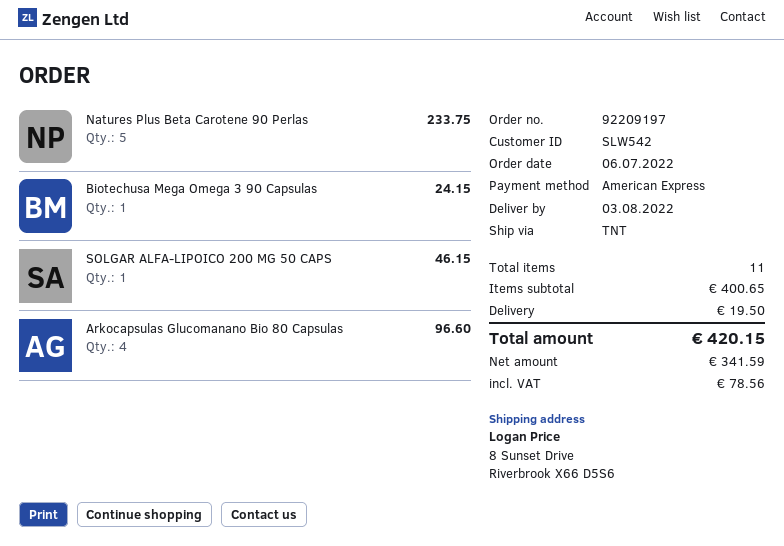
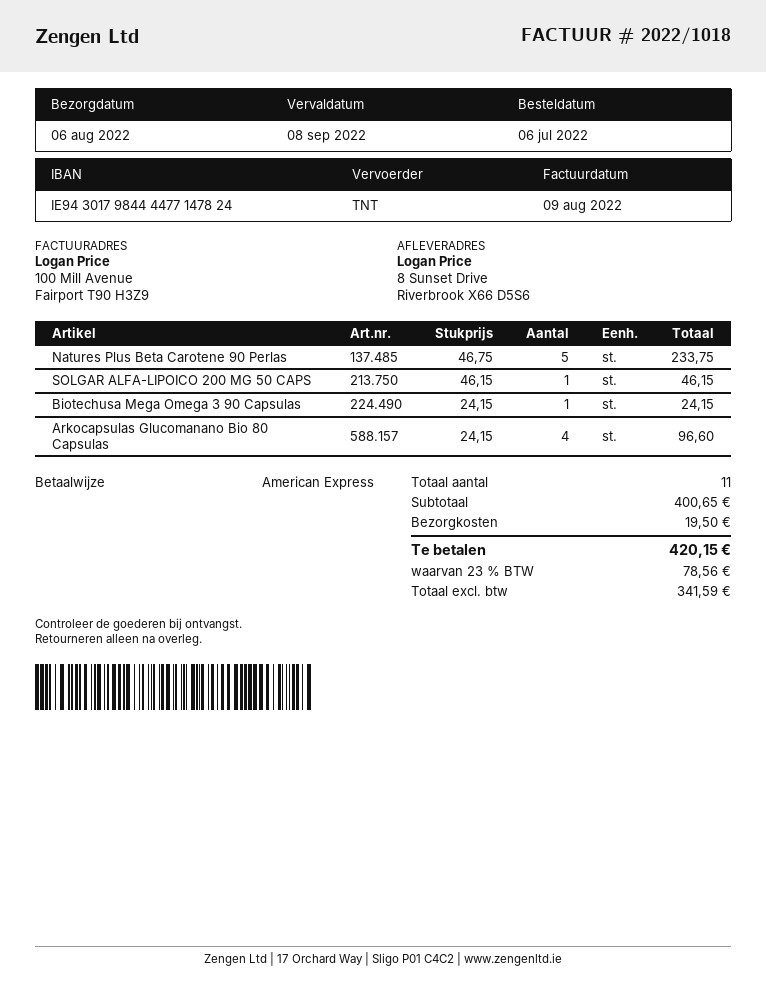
delivery date: 2022-08-03 -> 2022-08-06

